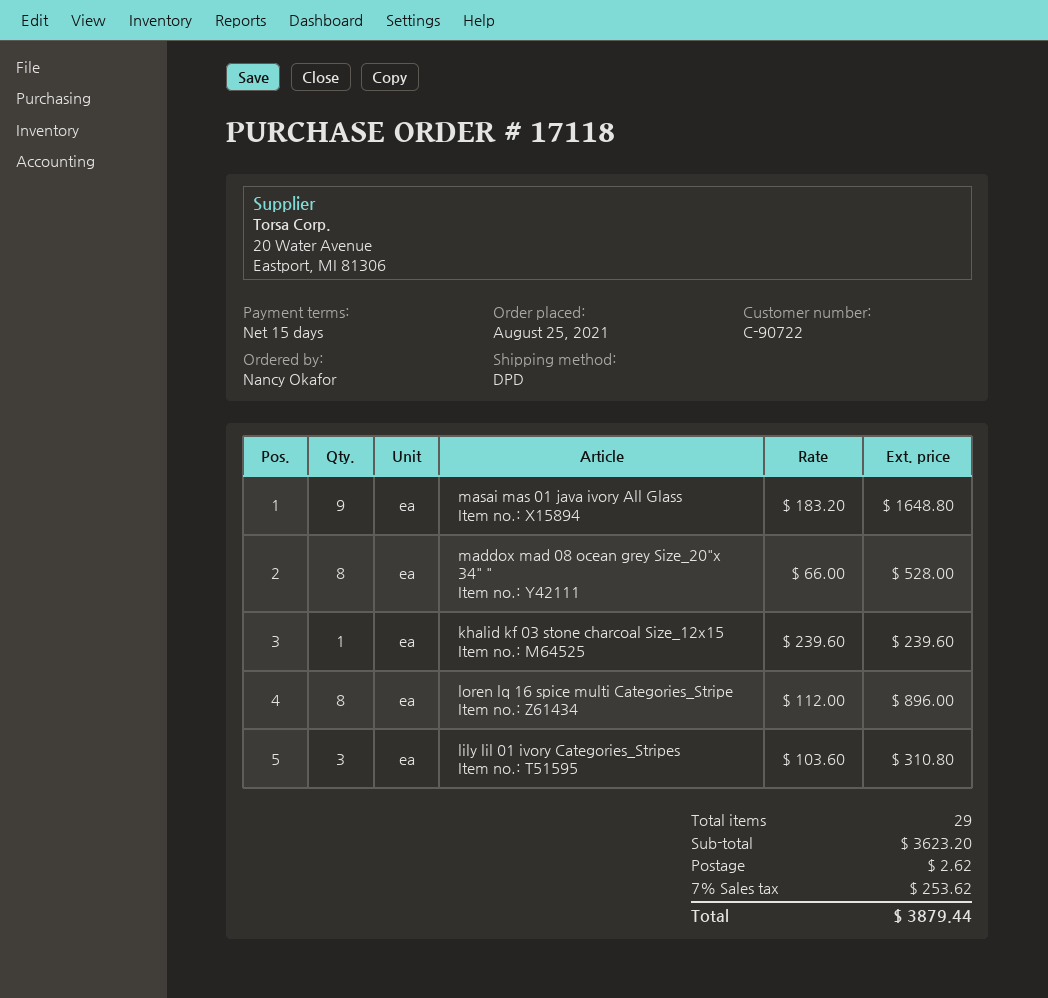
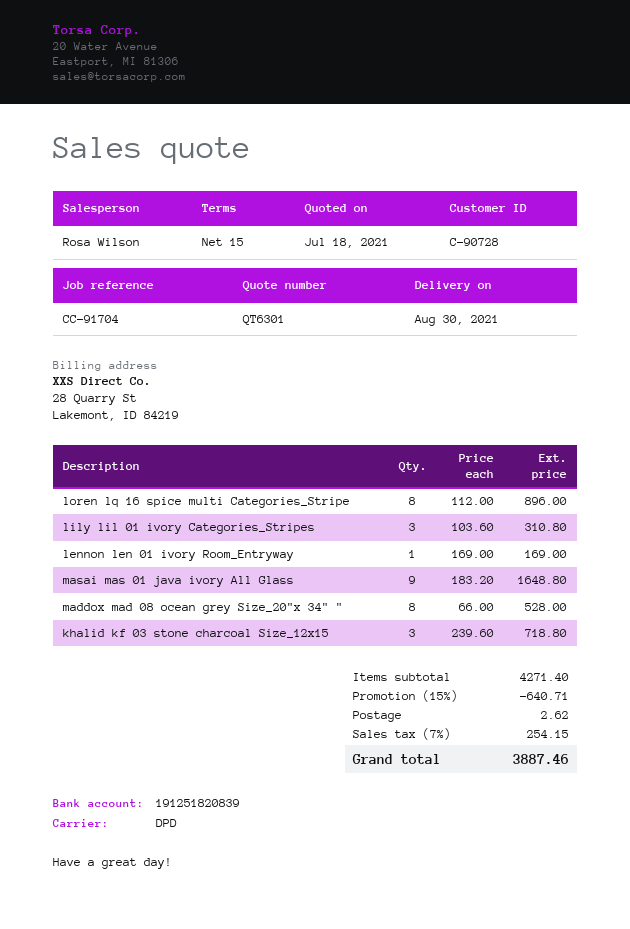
customer number: C-90722 -> C-90728
khalid kf 03 stone charcoal Size_12x15: 1 x 239.60 = 239.60 -> 3 x 239.60 = 718.80
lennon len 01 ivory Room_Entryway: none -> 1 x 169.00 = 169.00
subtotal: 3623.20 -> 4271.40
discount: none -> 15% = 640.71
tax: 7% = 253.62 -> 7% = 254.15
total: 3879.44 -> 3887.46

